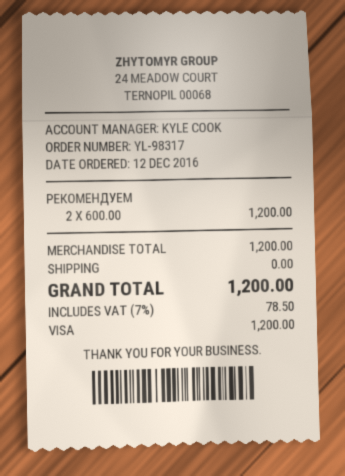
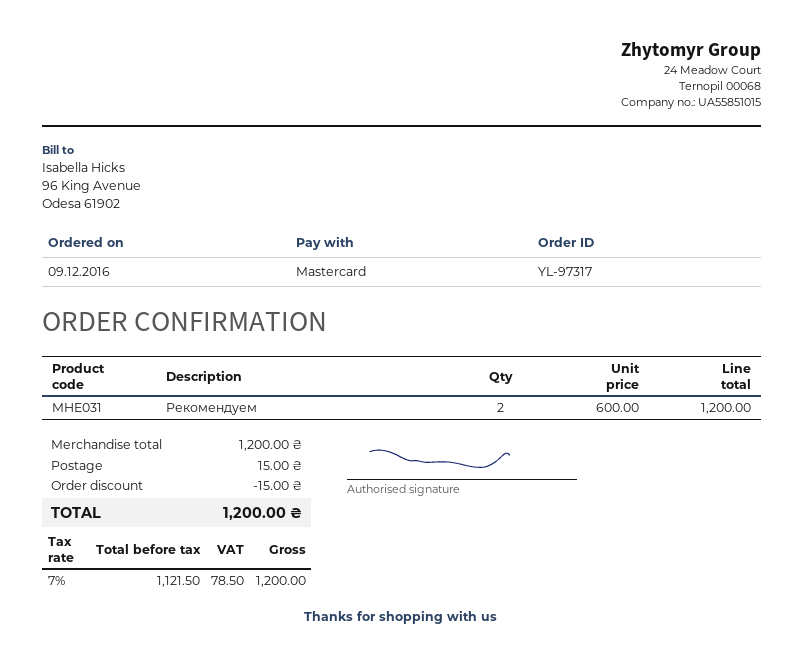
order number: YL-98317 -> YL-97317
order date: 2016-12-12 -> 2016-12-09
payment method: Visa -> Mastercard
discount: none -> 15.00
shipping: 0.00 -> 15.00

